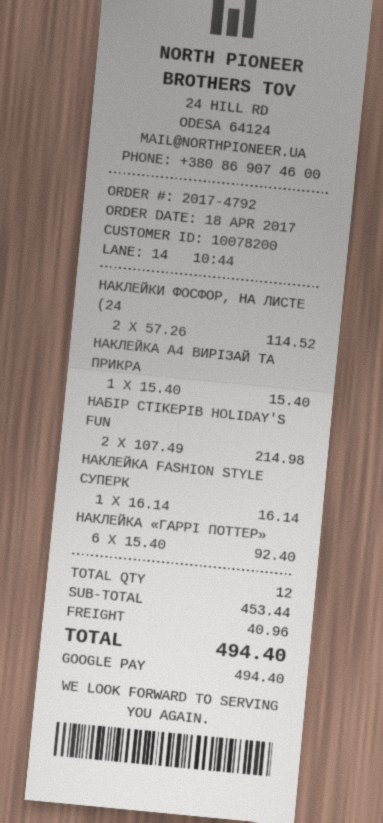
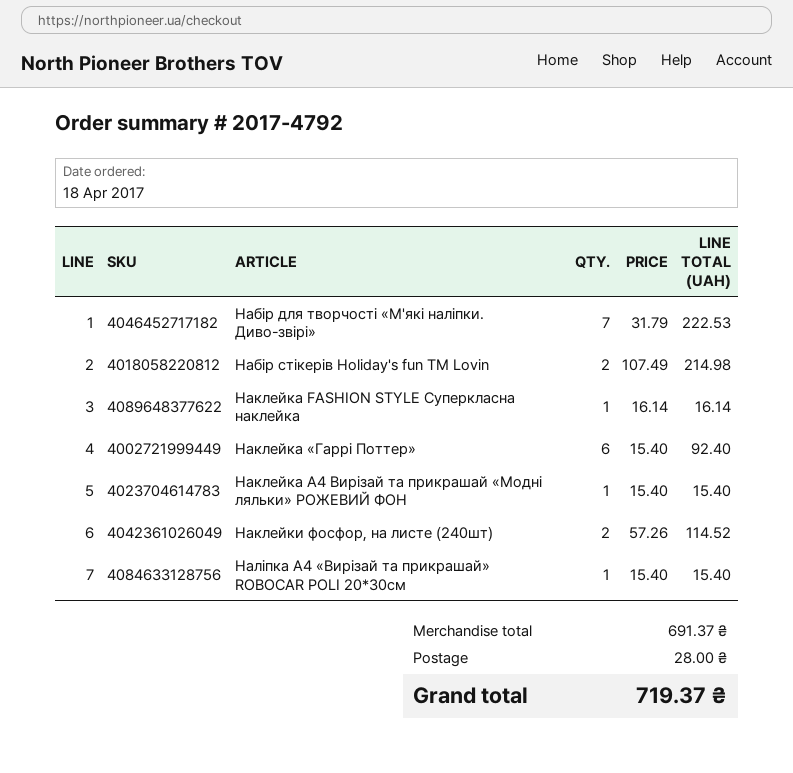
Набір для творчості «М'які наліпки. Диво-звірі»: none -> 7 x 31.79 = 222.53
Наліпка А4 «Вирізай та прикрашай» ROBOCAR POLI 20*30см: none -> 1 x 15.40 = 15.40
subtotal: 453.44 -> 691.37
shipping: 40.96 -> 28.00
total: 494.40 -> 719.37

